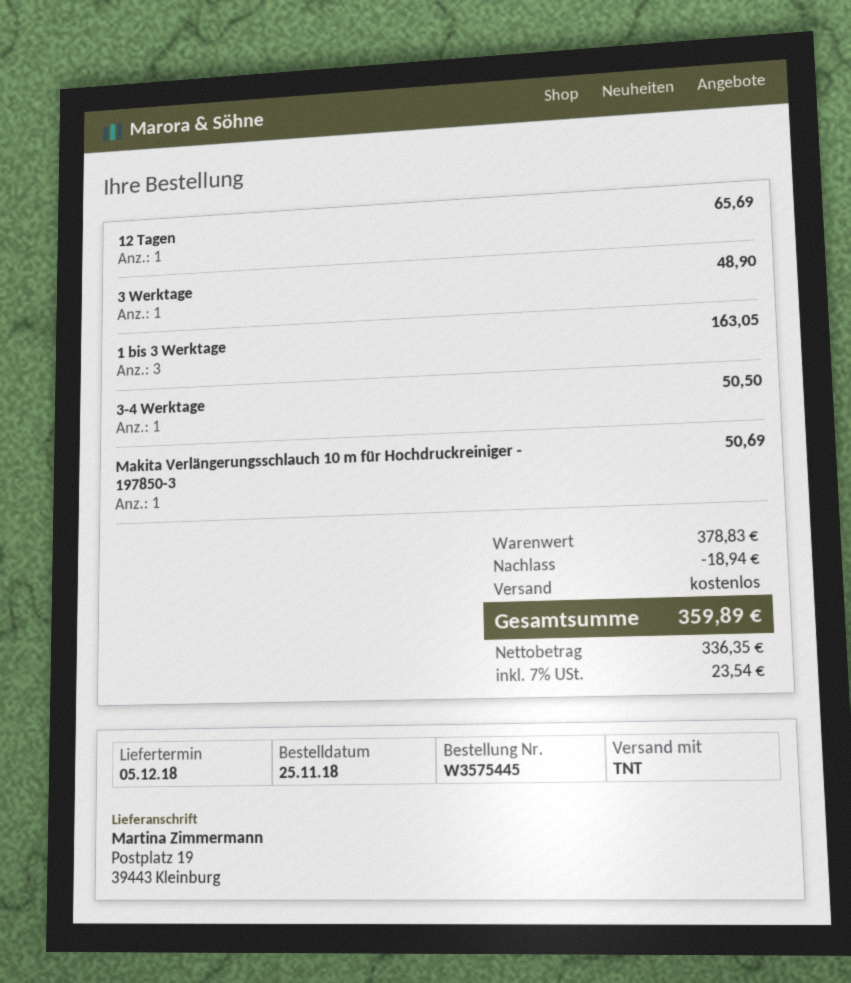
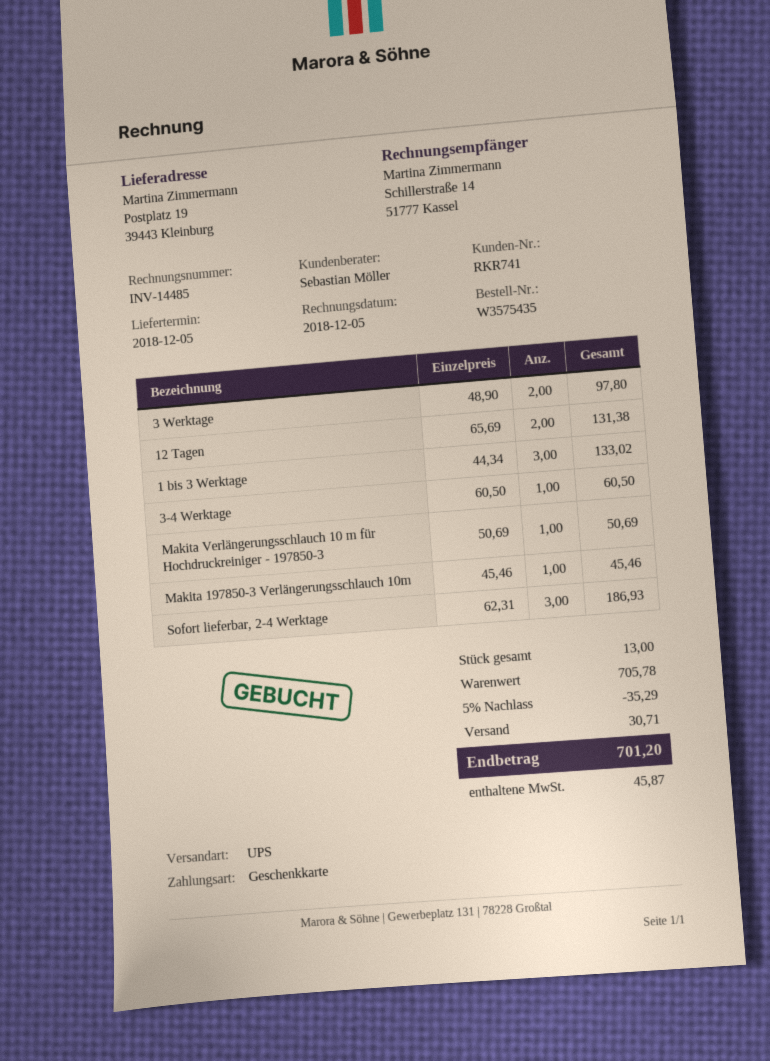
order number: W3575445 -> W3575435
shipping method: TNT -> UPS
12 Tagen: 1 for 65.69 -> 2 for 131.38
3 Werktage: 1 for 48.90 -> 2 for 97.80
1 bis 3 Werktage: 3 for 163.05 -> 3 for 133.02
3-4 Werktage: 1 for 50.50 -> 1 for 60.50
Makita 197850-3 Verlängerungsschlauch 10m: none -> 1 for 45.46
Sofort lieferbar, 2-4 Werktage: none -> 3 for 186.93
subtotal: 378.83 -> 705.78
discount: 18.94 -> 35.29
shipping: 0.00 -> 30.71
tax: 23.54 -> 45.87
total: 359.89 -> 701.20

